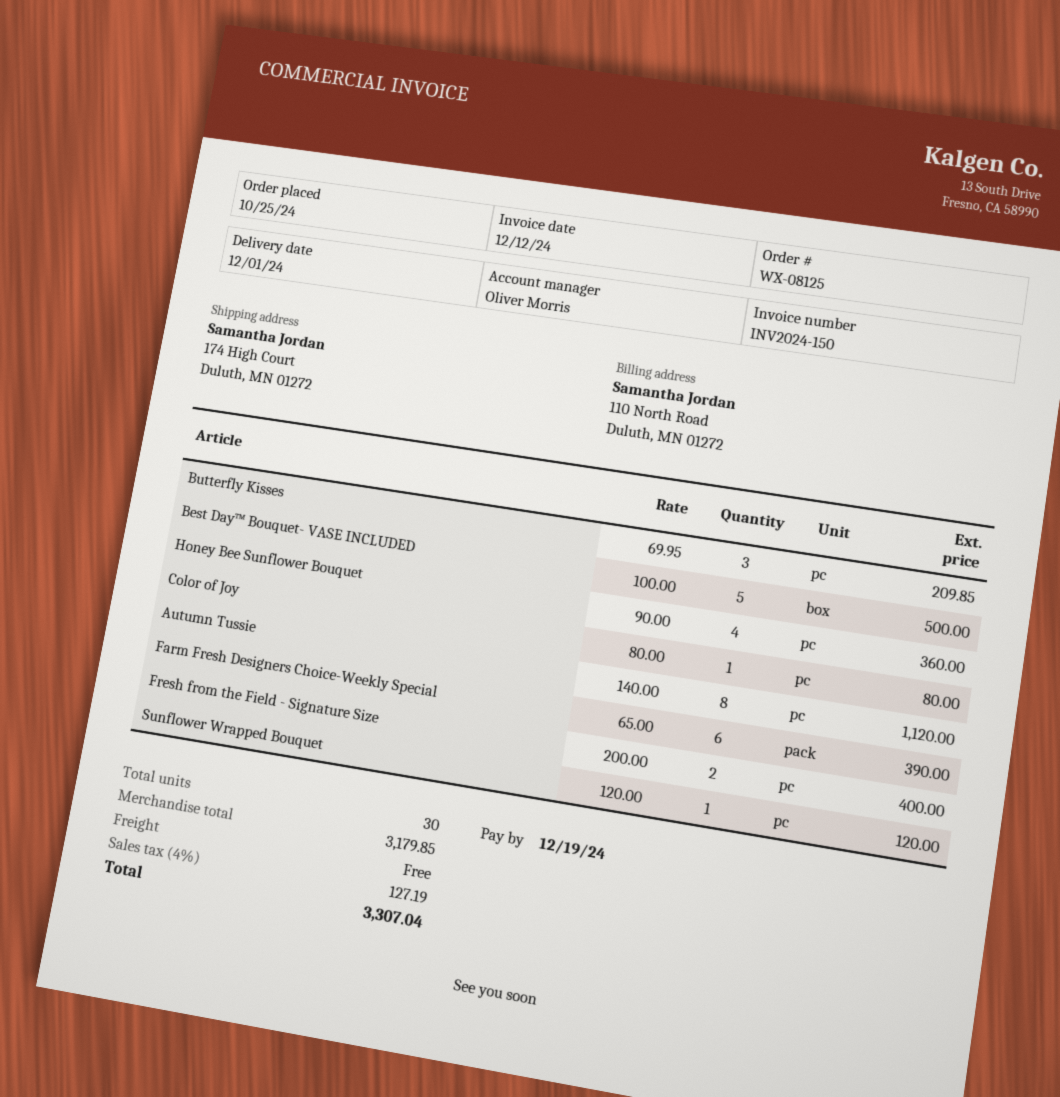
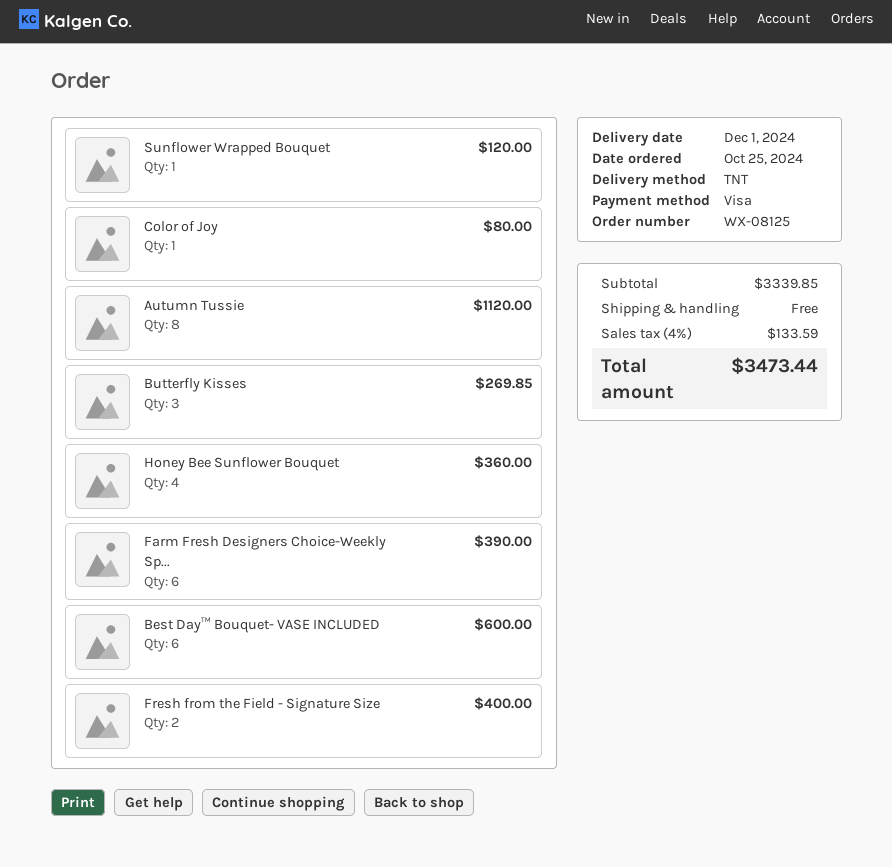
Butterfly Kisses: 3 for 209.85 -> 3 for 269.85
Best Day™ Bouquet- VASE INCLUDED: 5 for 500.00 -> 6 for 600.00
subtotal: 3179.85 -> 3339.85
tax: 4% = 127.19 -> 4% = 133.59
total: 3307.04 -> 3473.44

